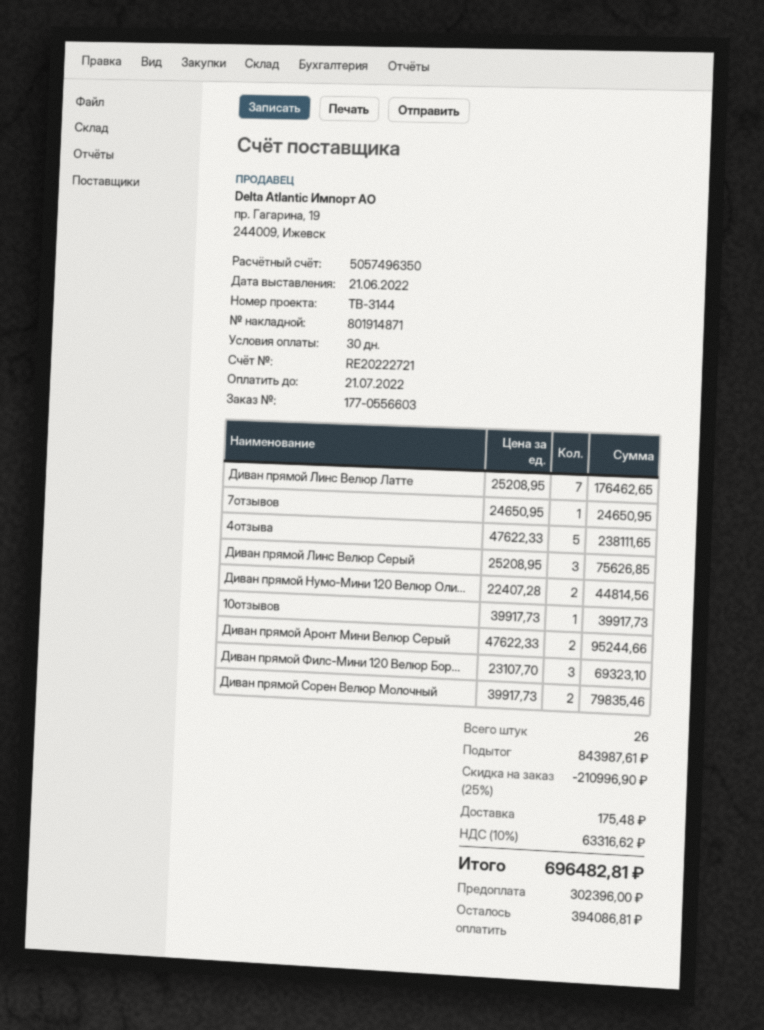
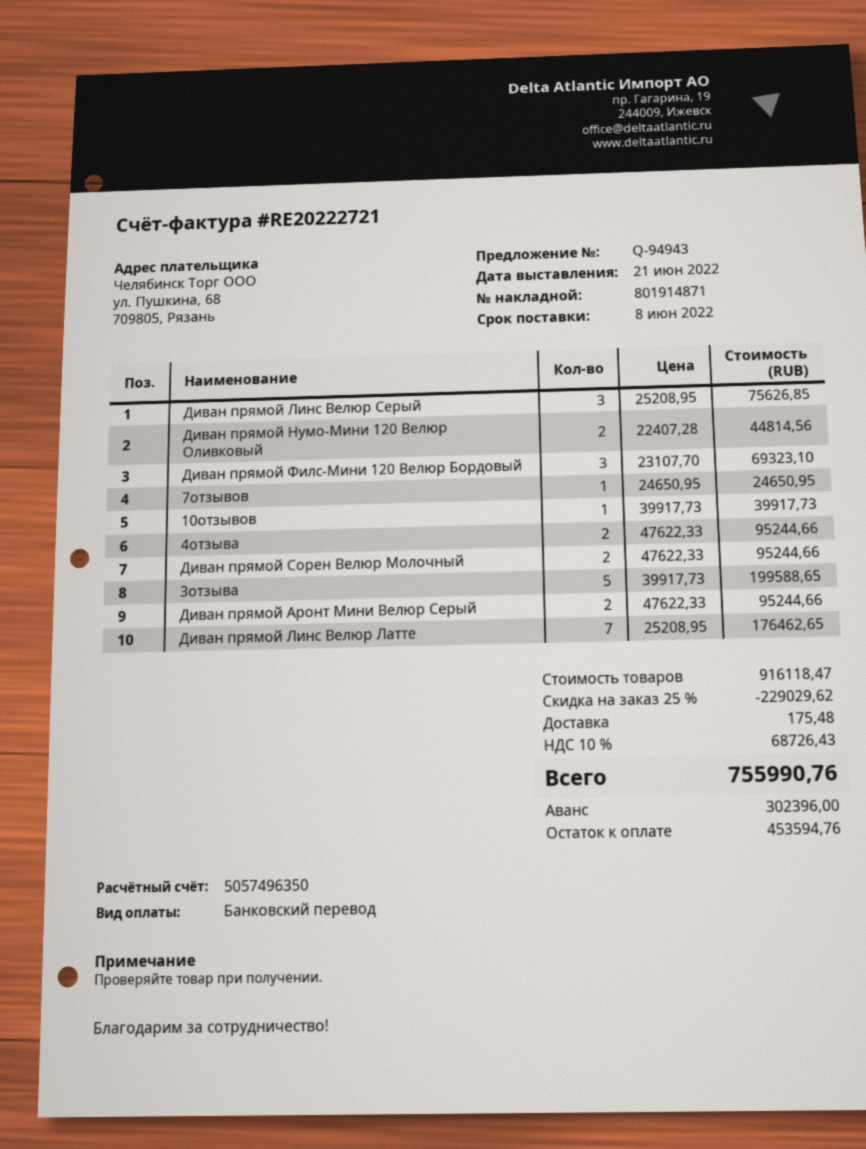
4отзыва: 5 x 47622.33 = 238111.65 -> 2 x 47622.33 = 95244.66
Диван прямой Сорен Велюр Молочный: 2 x 39917.73 = 79835.46 -> 2 x 47622.33 = 95244.66
3отзыва: none -> 5 x 39917.73 = 199588.65
subtotal: 843987.61 -> 916118.47
discount: 25% = 210996.90 -> 25% = 229029.62
tax: 10% = 63316.62 -> 10% = 68726.43
total: 696482.81 -> 755990.76
balance: 394086.81 -> 453594.76

